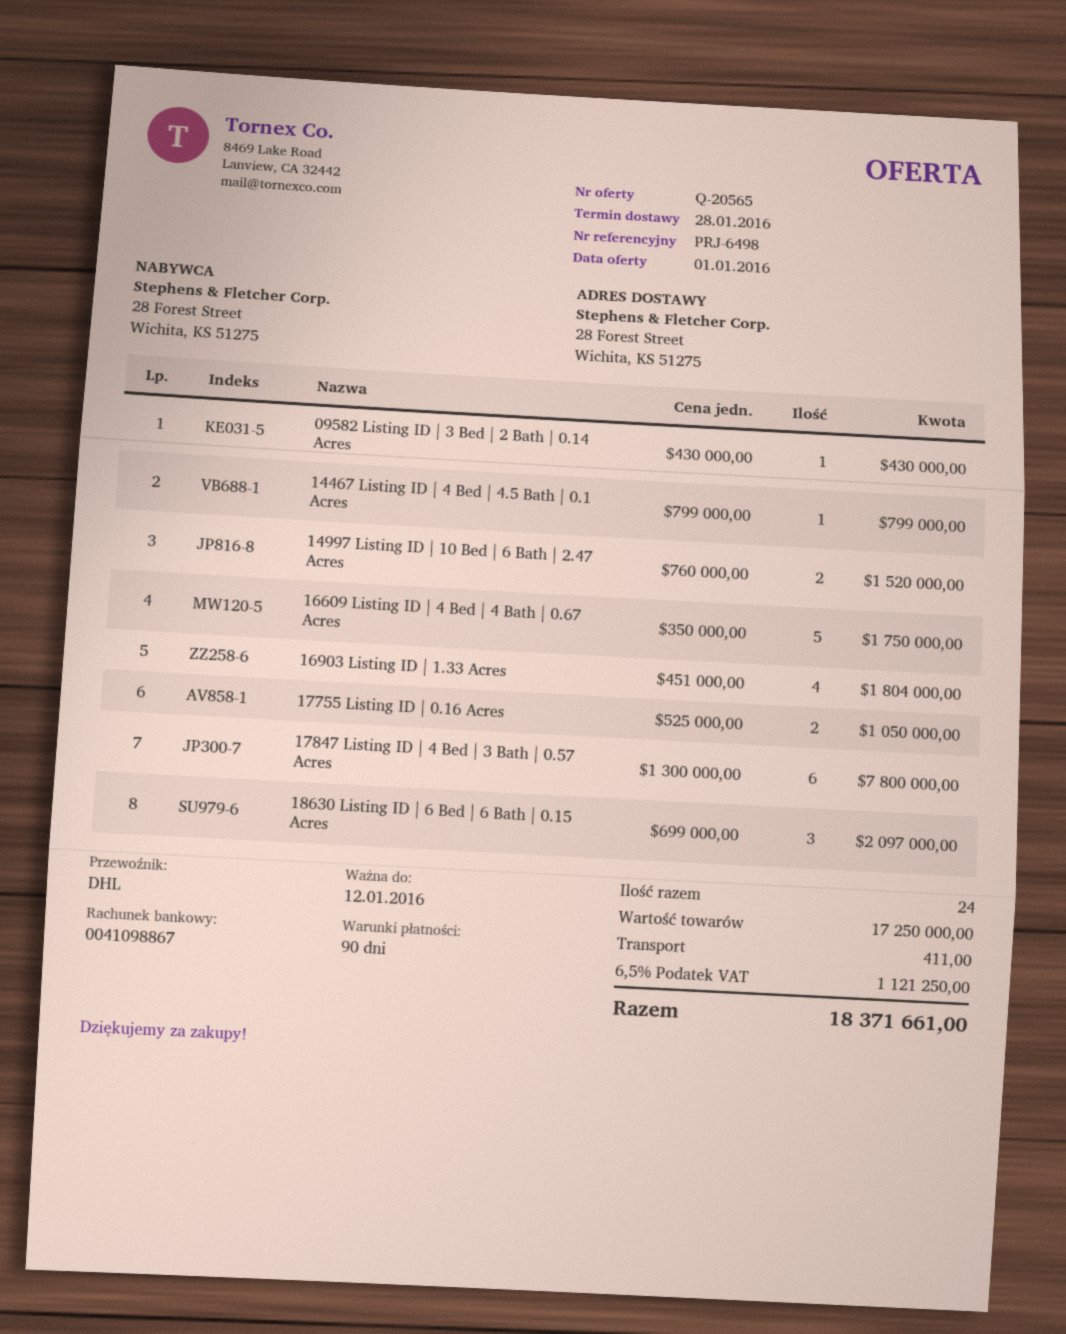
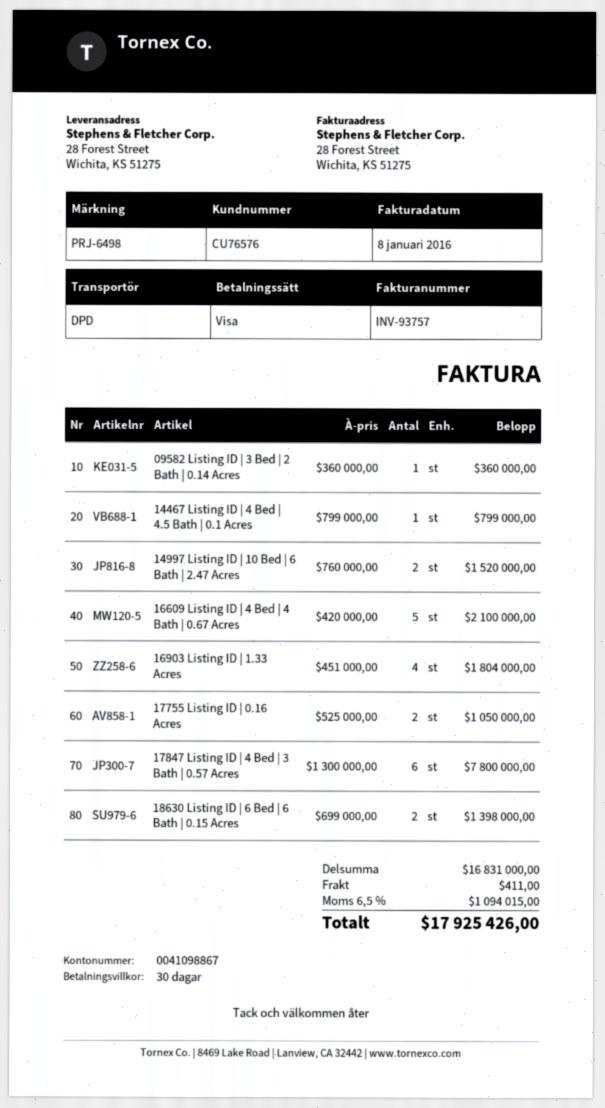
payment terms: 90 days -> 30 days
shipping method: DHL -> DPD
09582 Listing ID | 3 Bed | 2 Bath | 0.14 Acres: 1 x 430000.00 = 430000.00 -> 1 x 360000.00 = 360000.00
16609 Listing ID | 4 Bed | 4 Bath | 0.67 Acres: 5 x 350000.00 = 1750000.00 -> 5 x 420000.00 = 2100000.00
18630 Listing ID | 6 Bed | 6 Bath | 0.15 Acres: 3 x 699000.00 = 2097000.00 -> 2 x 699000.00 = 1398000.00
subtotal: 17250000.00 -> 16831000.00
tax: 6.5% = 1121250.00 -> 6.5% = 1094015.00
total: 18371661.00 -> 17925426.00

